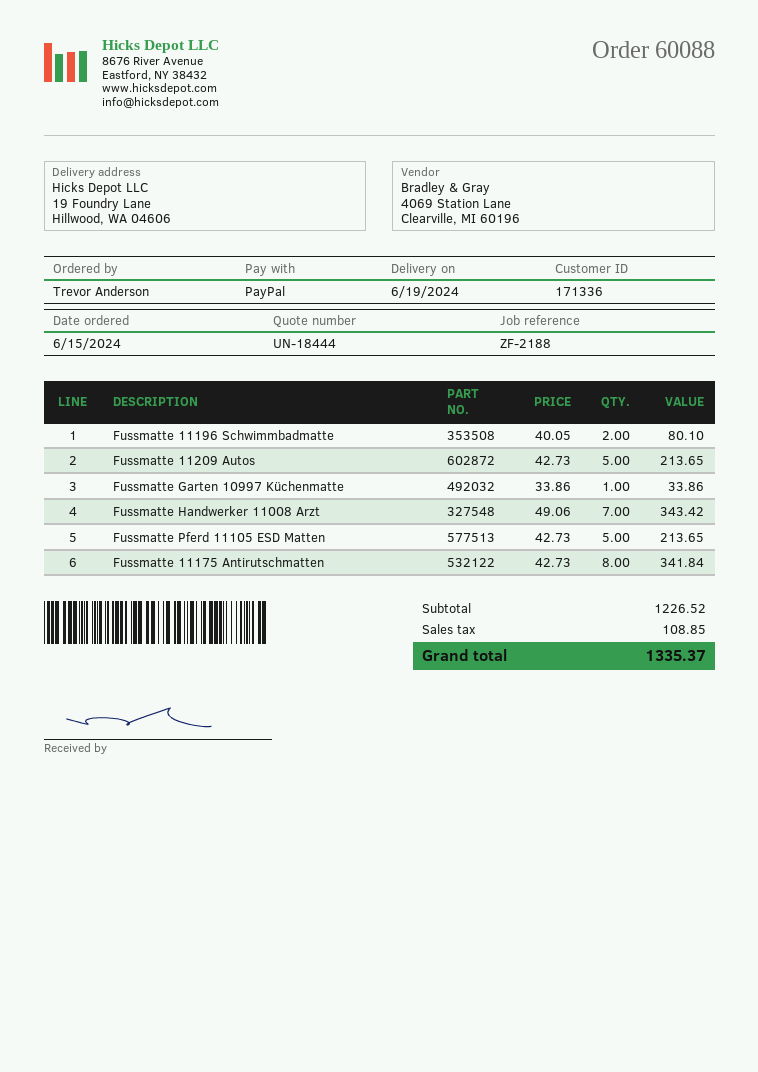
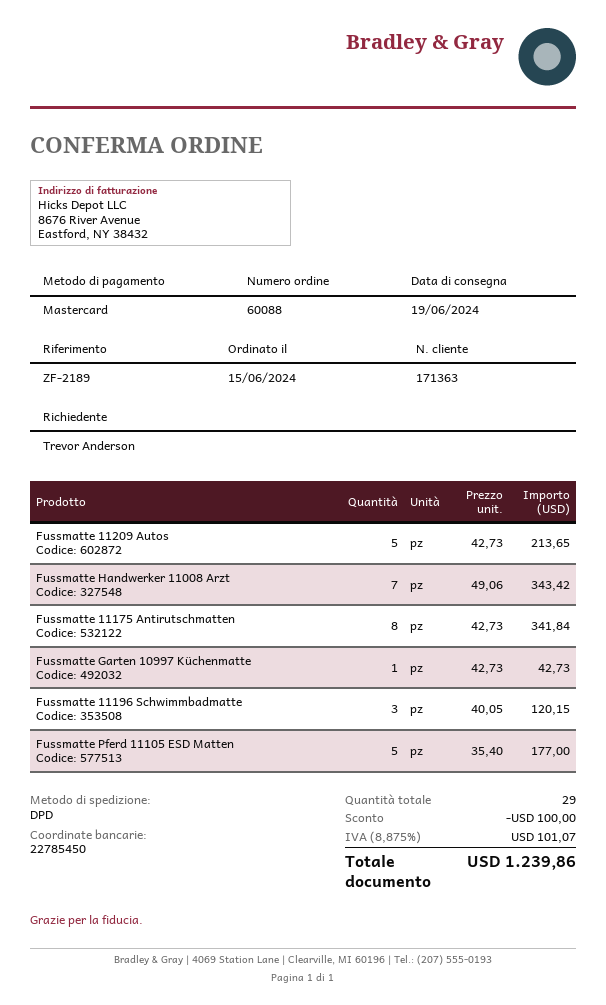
customer number: 171336 -> 171363
reference: ZF-2188 -> ZF-2189
payment method: PayPal -> Mastercard
Fussmatte 11196 Schwimmbadmatte: 2 x 40.05 = 80.10 -> 3 x 40.05 = 120.15
Fussmatte Garten 10997 Küchenmatte: 1 x 33.86 = 33.86 -> 1 x 42.73 = 42.73
Fussmatte Pferd 11105 ESD Matten: 5 x 42.73 = 213.65 -> 5 x 35.40 = 177.00
discount: none -> 100.00
tax: 108.85 -> 101.07
total: 1335.37 -> 1239.86

